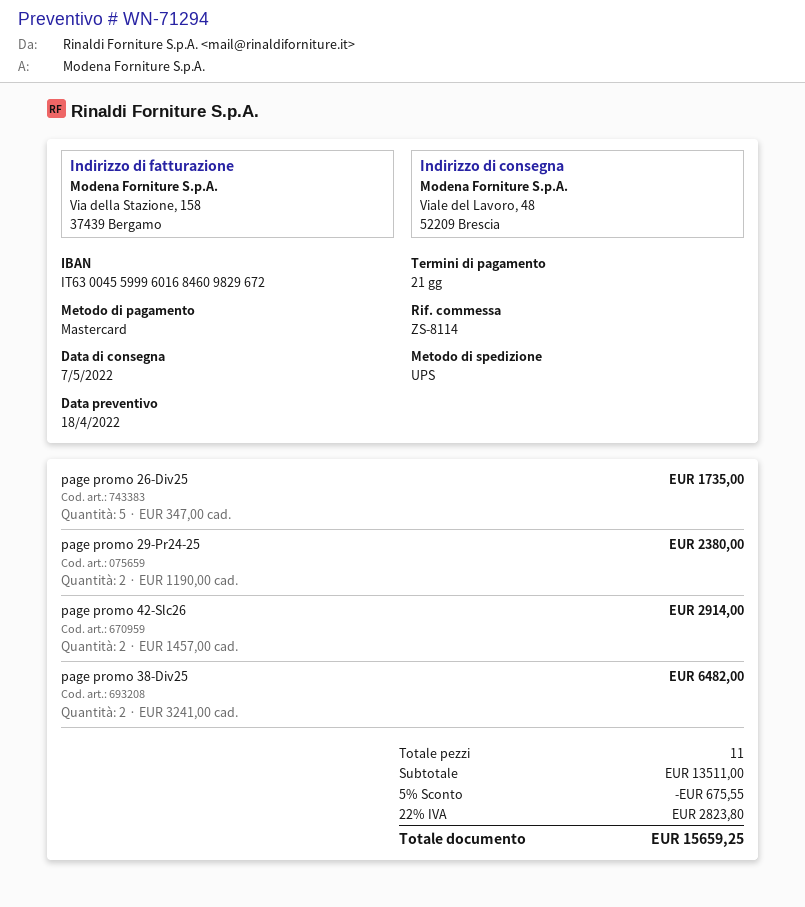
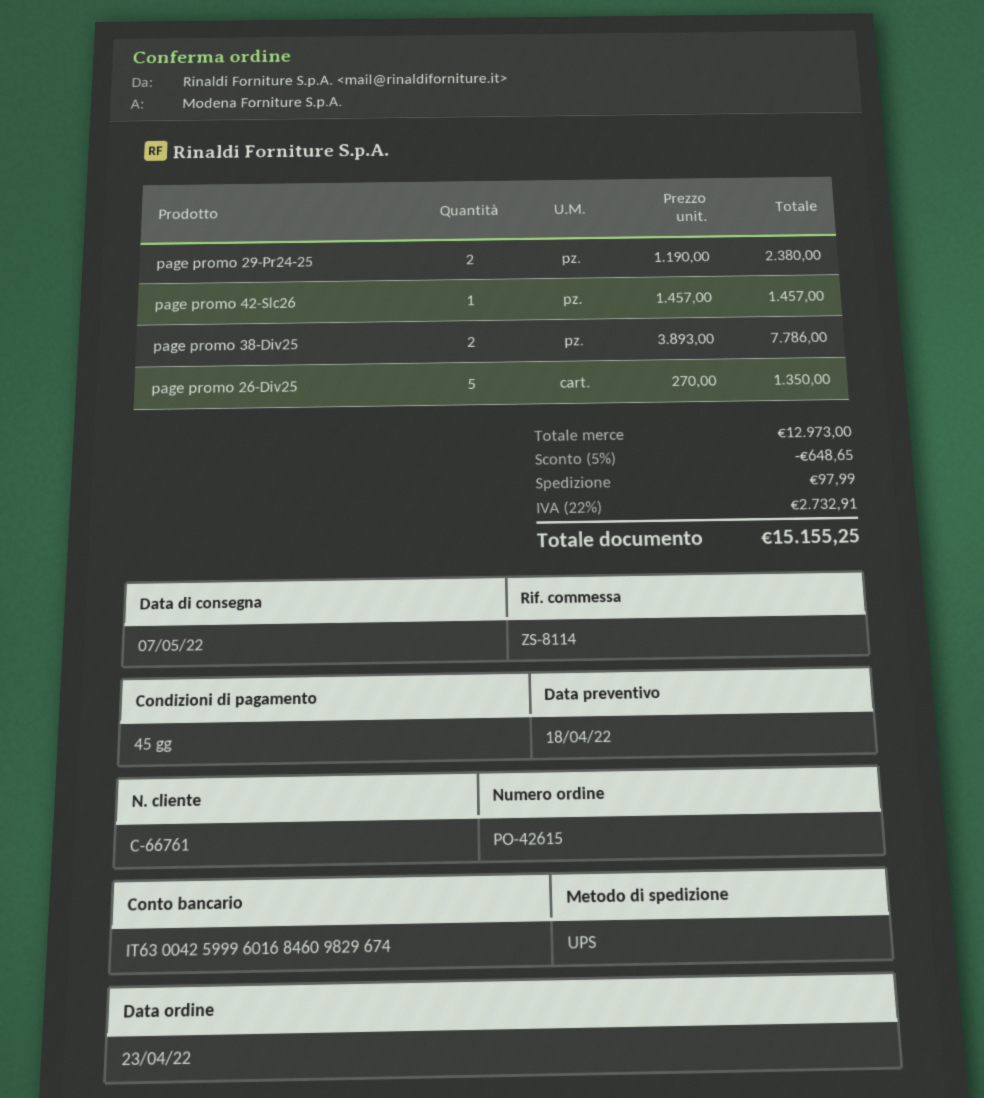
payment terms: 21 days -> 45 days
bank account: IT6300455999601684609829672 -> IT6300425999601684609829674
page promo 26-Div25: 5 x 347.00 = 1735.00 -> 5 x 270.00 = 1350.00
page promo 42-Slc26: 2 x 1457.00 = 2914.00 -> 1 x 1457.00 = 1457.00
page promo 38-Div25: 2 x 3241.00 = 6482.00 -> 2 x 3893.00 = 7786.00
subtotal: 13511.00 -> 12973.00
discount: 5% = 675.55 -> 5% = 648.65
shipping: none -> 97.99
tax: 22% = 2823.80 -> 22% = 2732.91
total: 15659.25 -> 15155.25

